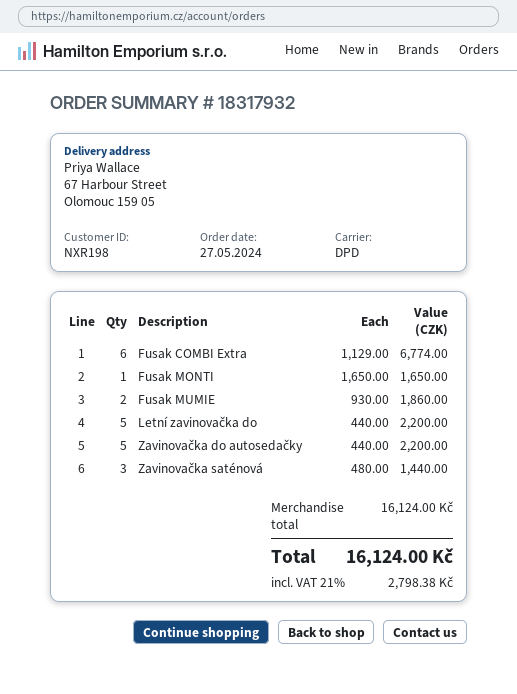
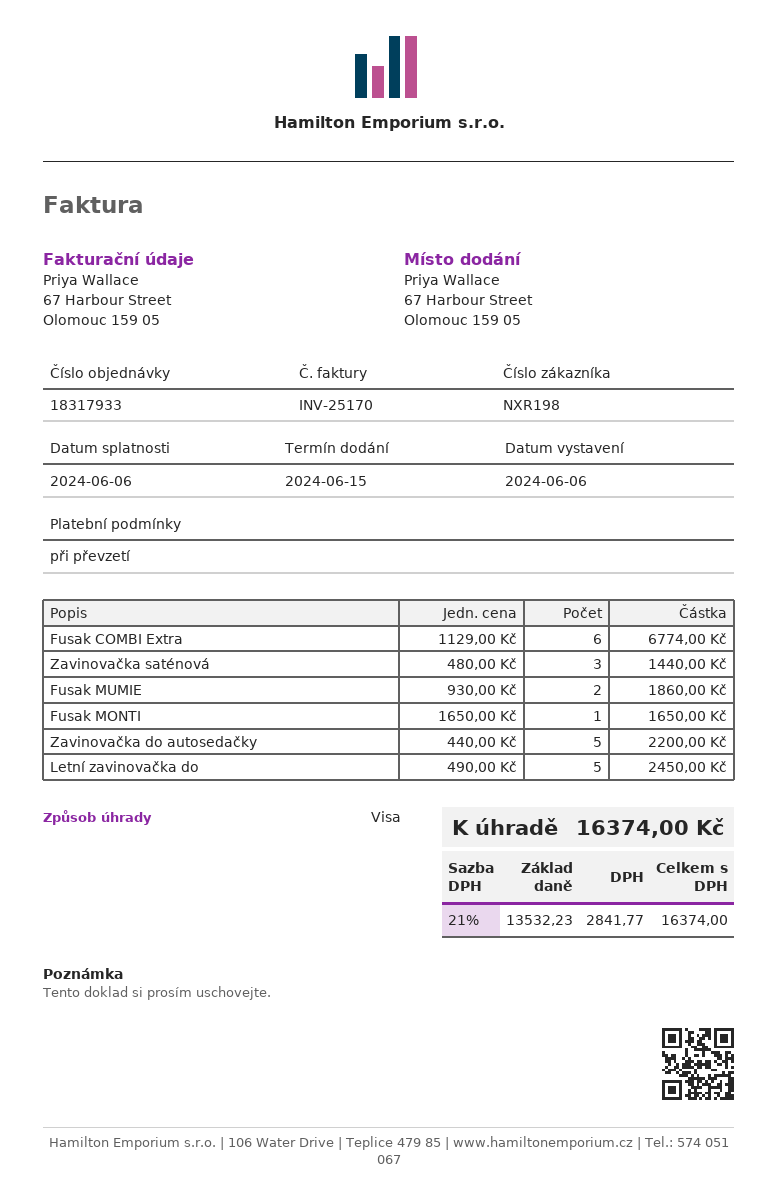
order number: 18317932 -> 18317933
Letní zavinovačka do: 5 x 440.00 = 2200.00 -> 5 x 490.00 = 2450.00
tax: 21% = 2798.38 -> 21% = 2841.77
total: 16124.00 -> 16374.00

